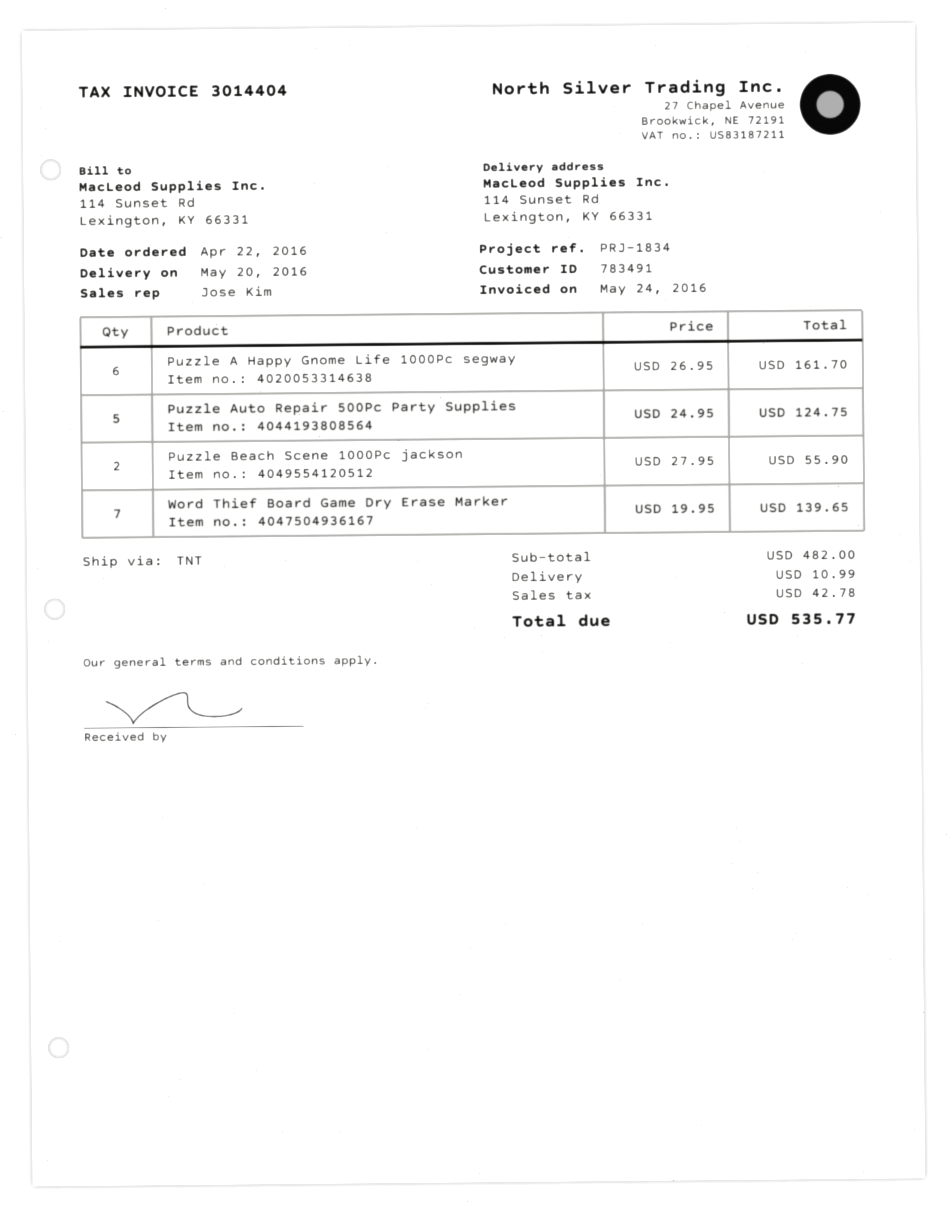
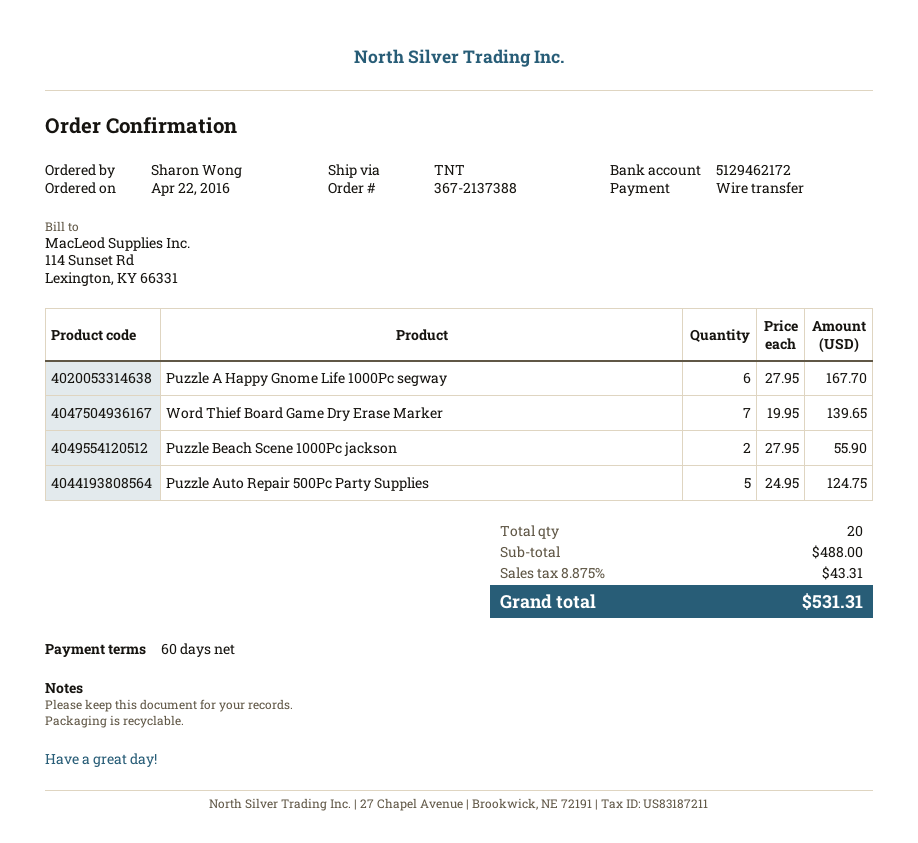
Puzzle A Happy Gnome Life 1000Pc segway: 6 x 26.95 = 161.70 -> 6 x 27.95 = 167.70
subtotal: 482.00 -> 488.00
shipping: 10.99 -> none
tax: 42.78 -> 43.31
total: 535.77 -> 531.31

